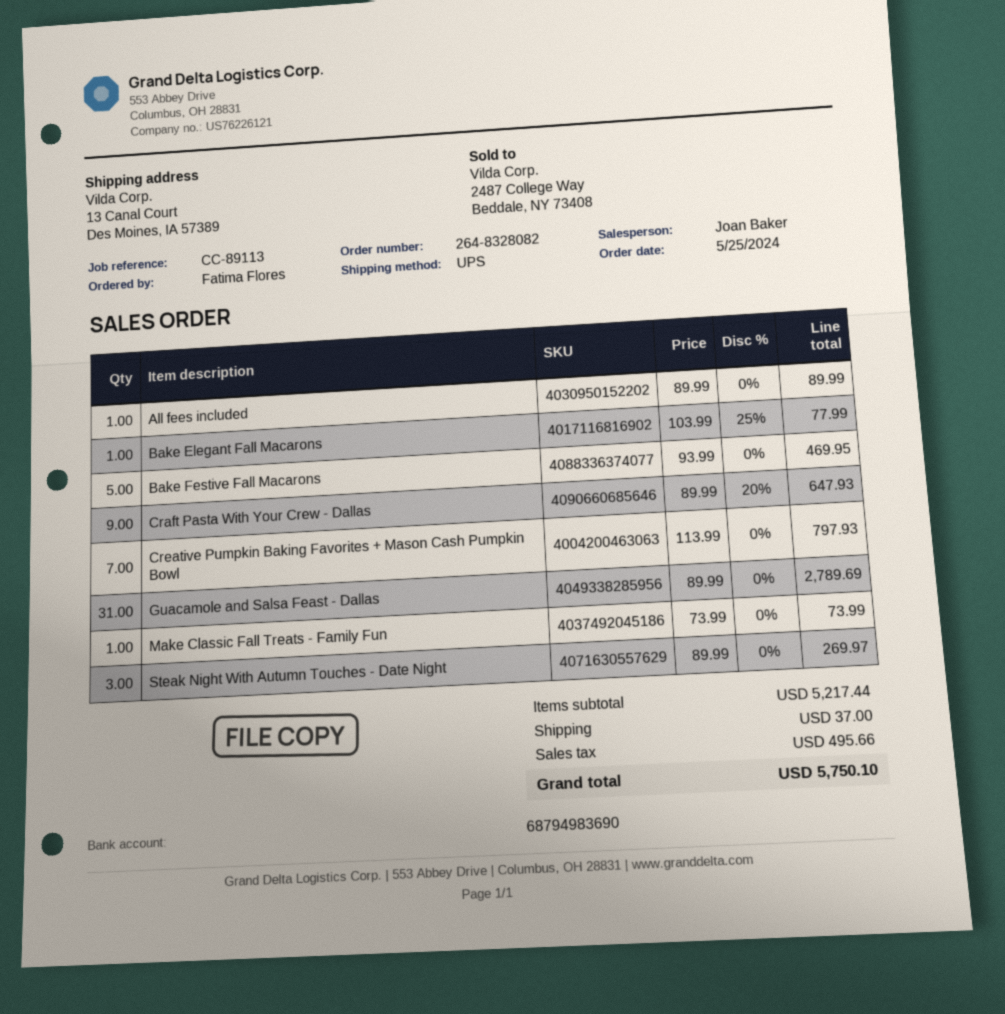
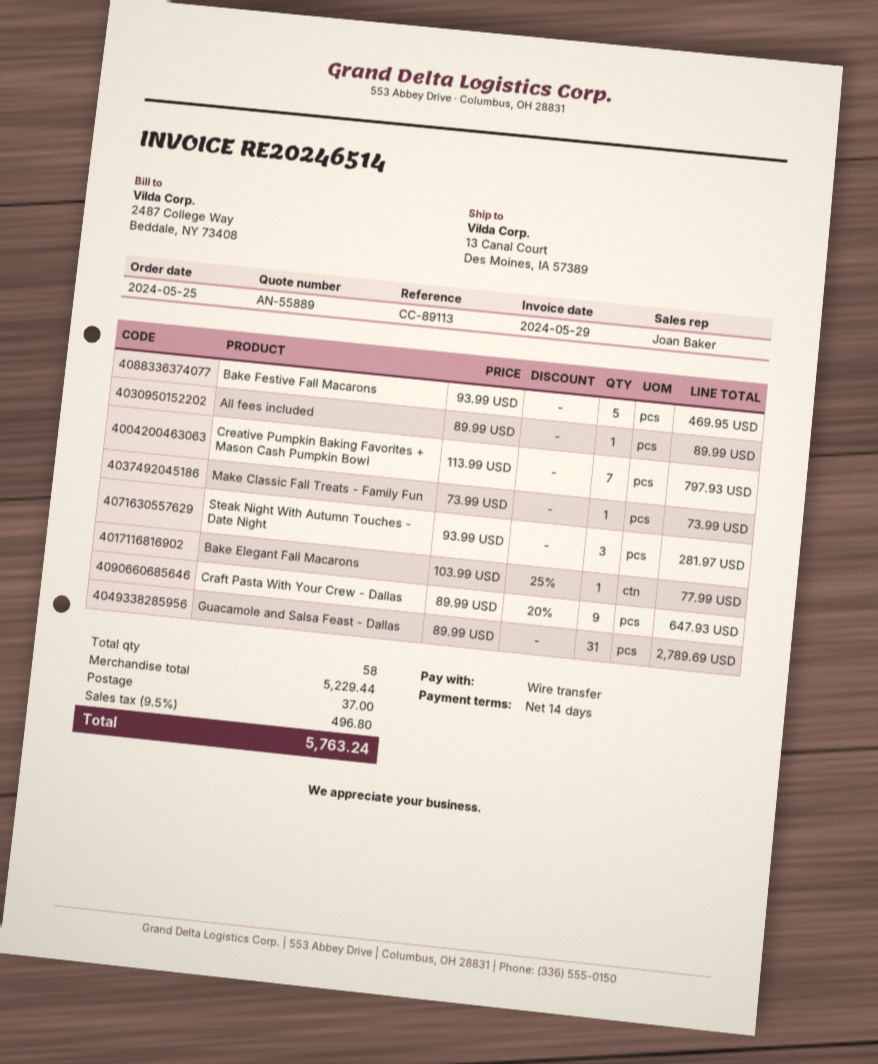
Steak Night With Autumn Touches - Date Night: 3 x 89.99 = 269.97 -> 3 x 93.99 = 281.97
subtotal: 5217.44 -> 5229.44
tax: 495.66 -> 496.80
total: 5750.10 -> 5763.24

